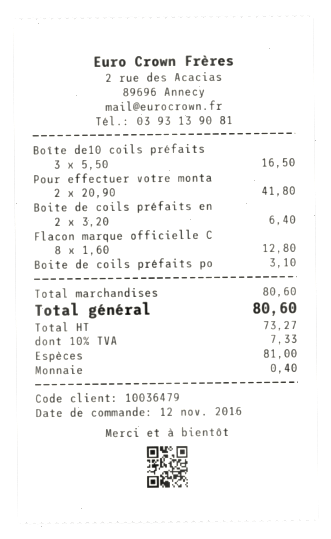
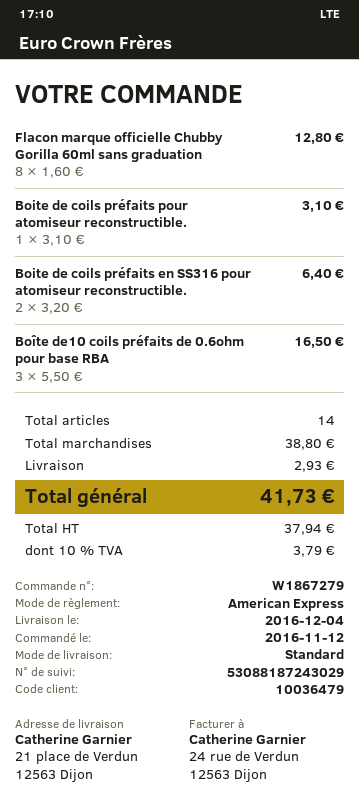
payment method: cash -> American Express
Pour effectuer votre monta: 2 x 20.90 = 41.80 -> none
subtotal: 80.60 -> 38.80
shipping: none -> 2.93
net: 73.27 -> 37.94
tax: 10% = 7.33 -> 10% = 3.79
total: 80.60 -> 41.73

